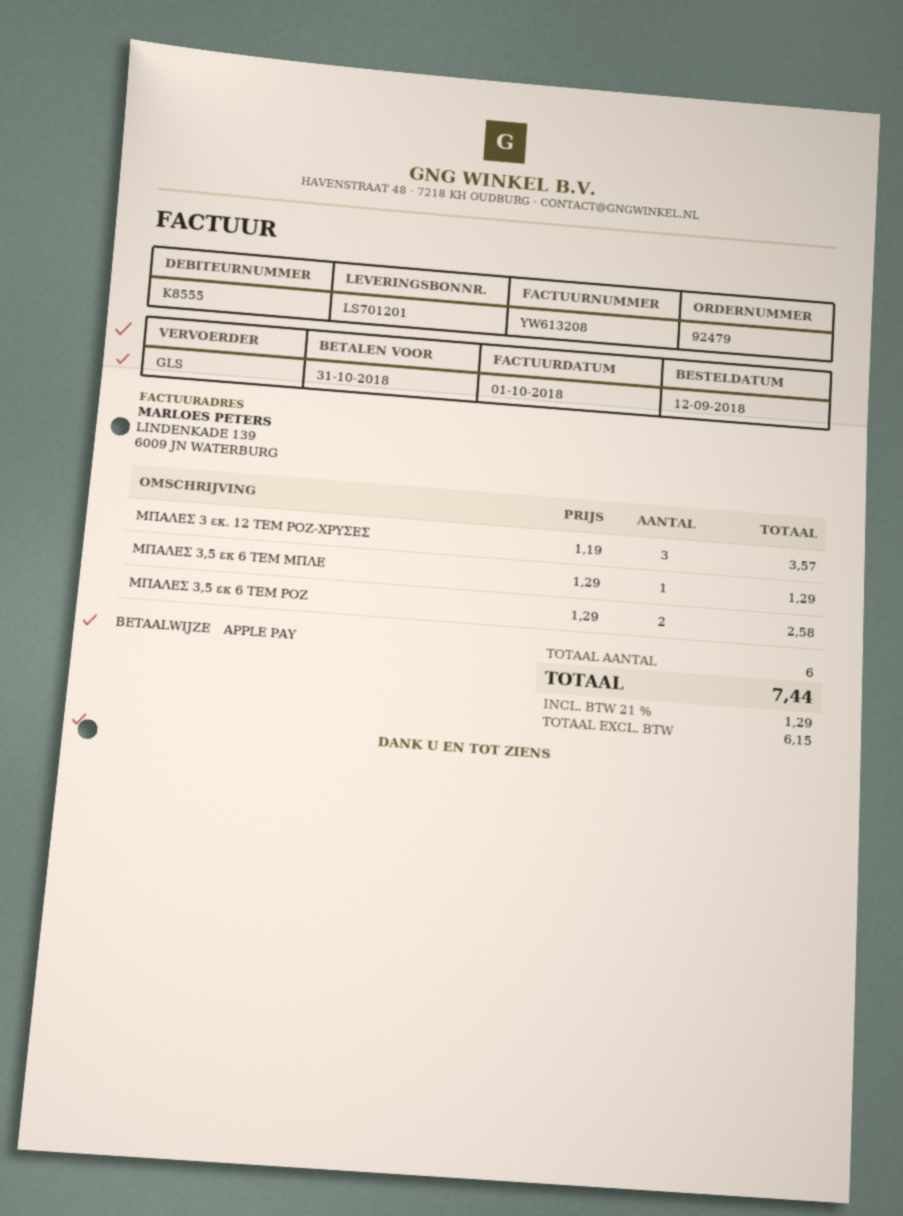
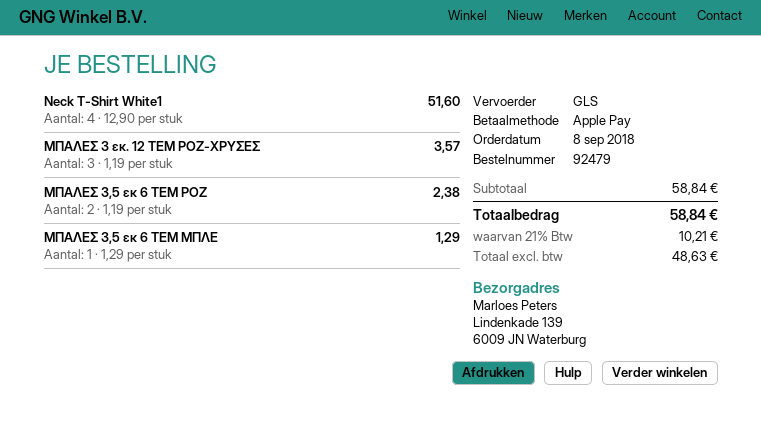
order date: 2018-09-12 -> 2018-09-08
ΜΠΑΛΕΣ 3,5 εκ 6 ΤΕΜ ΡΟΖ: 2 x 1.29 = 2.58 -> 2 x 1.19 = 2.38
Neck T-Shirt White1: none -> 4 x 12.90 = 51.60
net: 6.15 -> 48.63
tax: 21% = 1.29 -> 21% = 10.21
total: 7.44 -> 58.84

